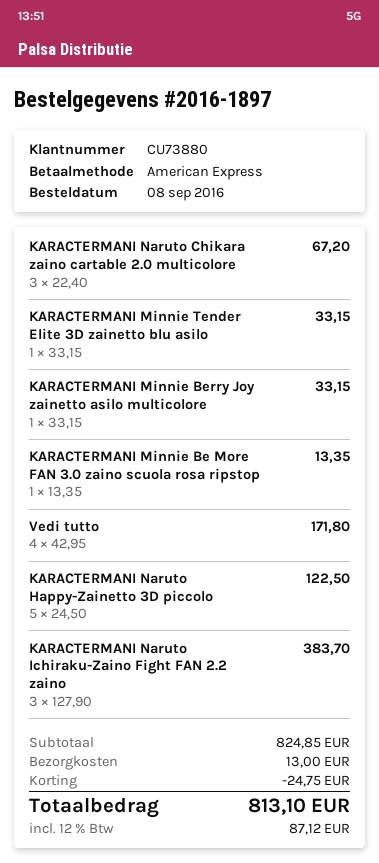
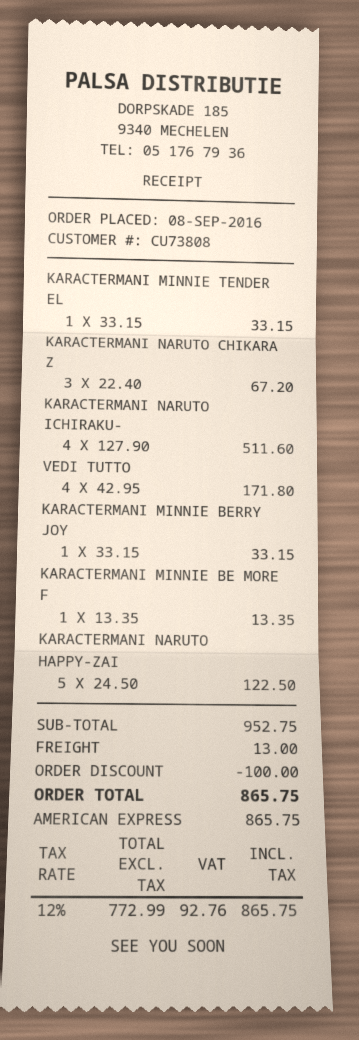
customer number: CU73880 -> CU73808
KARACTERMANI Naruto Ichiraku-Zaino Fight FAN 2.2 zaino: 3 x 127.90 = 383.70 -> 4 x 127.90 = 511.60
subtotal: 824.85 -> 952.75
discount: 24.75 -> 100.00
tax: 12% = 87.12 -> 12% = 92.76
total: 813.10 -> 865.75

